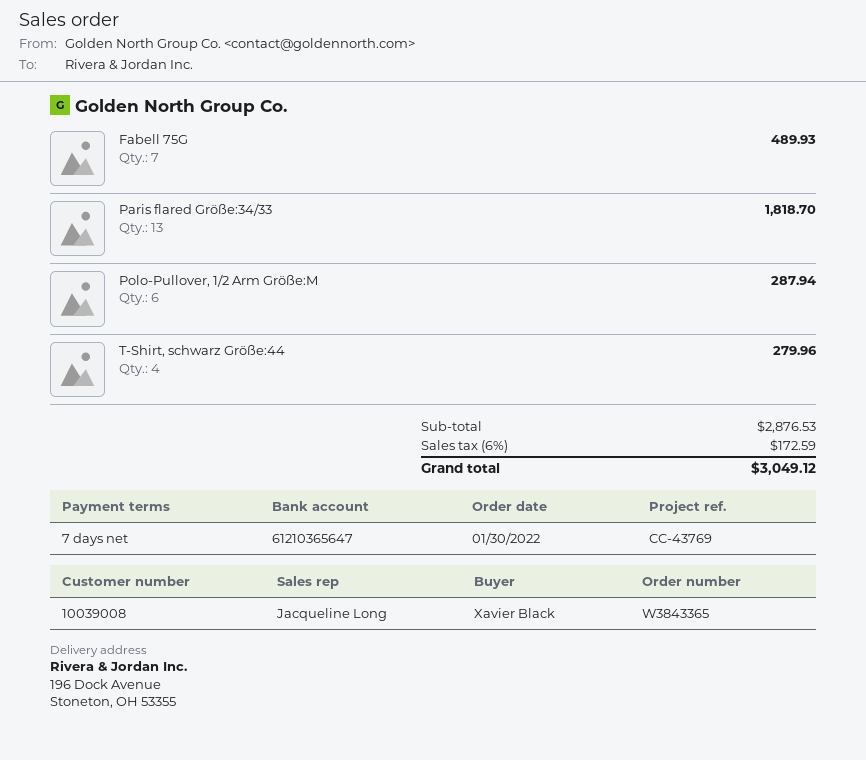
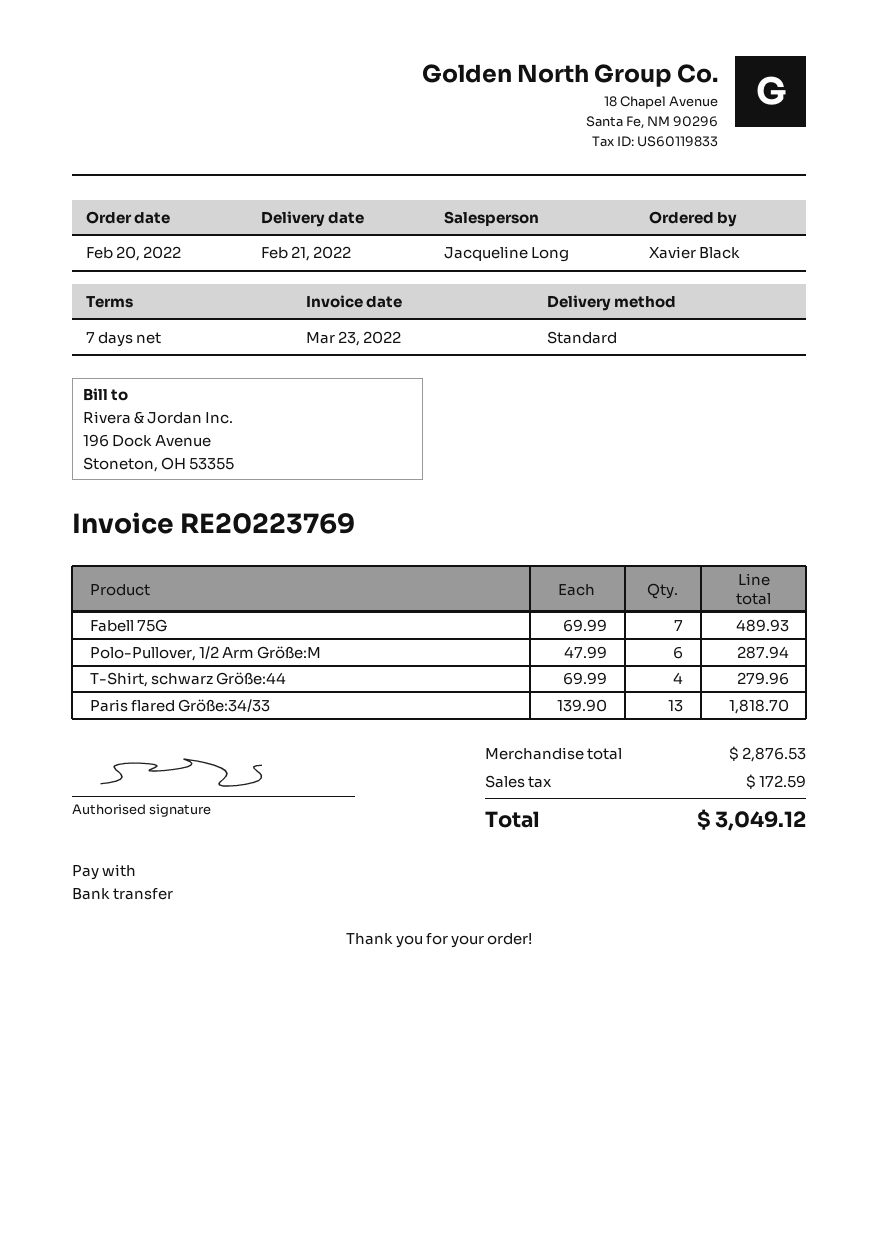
order date: 2022-01-30 -> 2022-02-20

